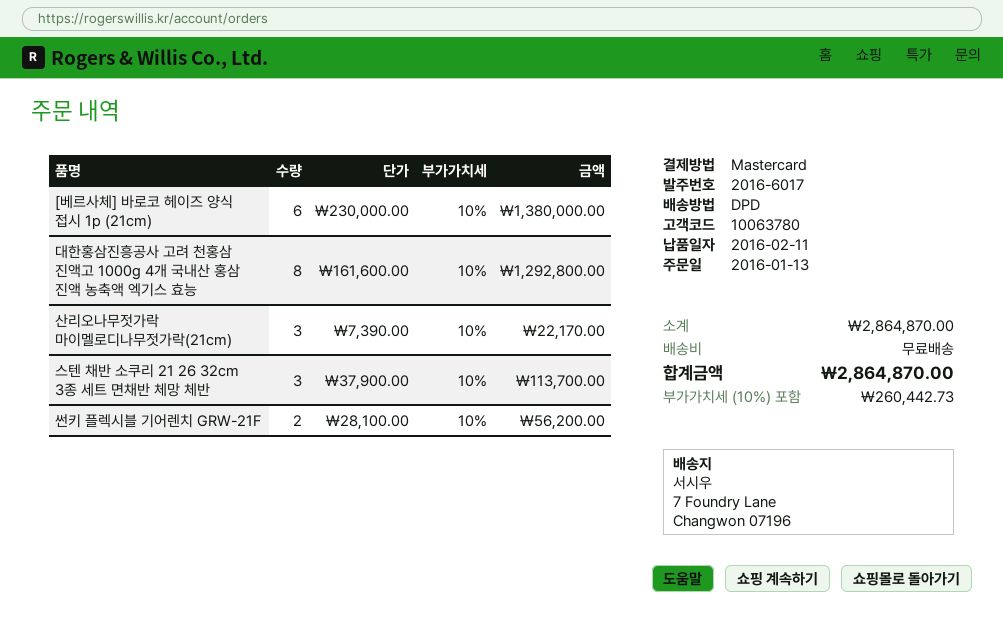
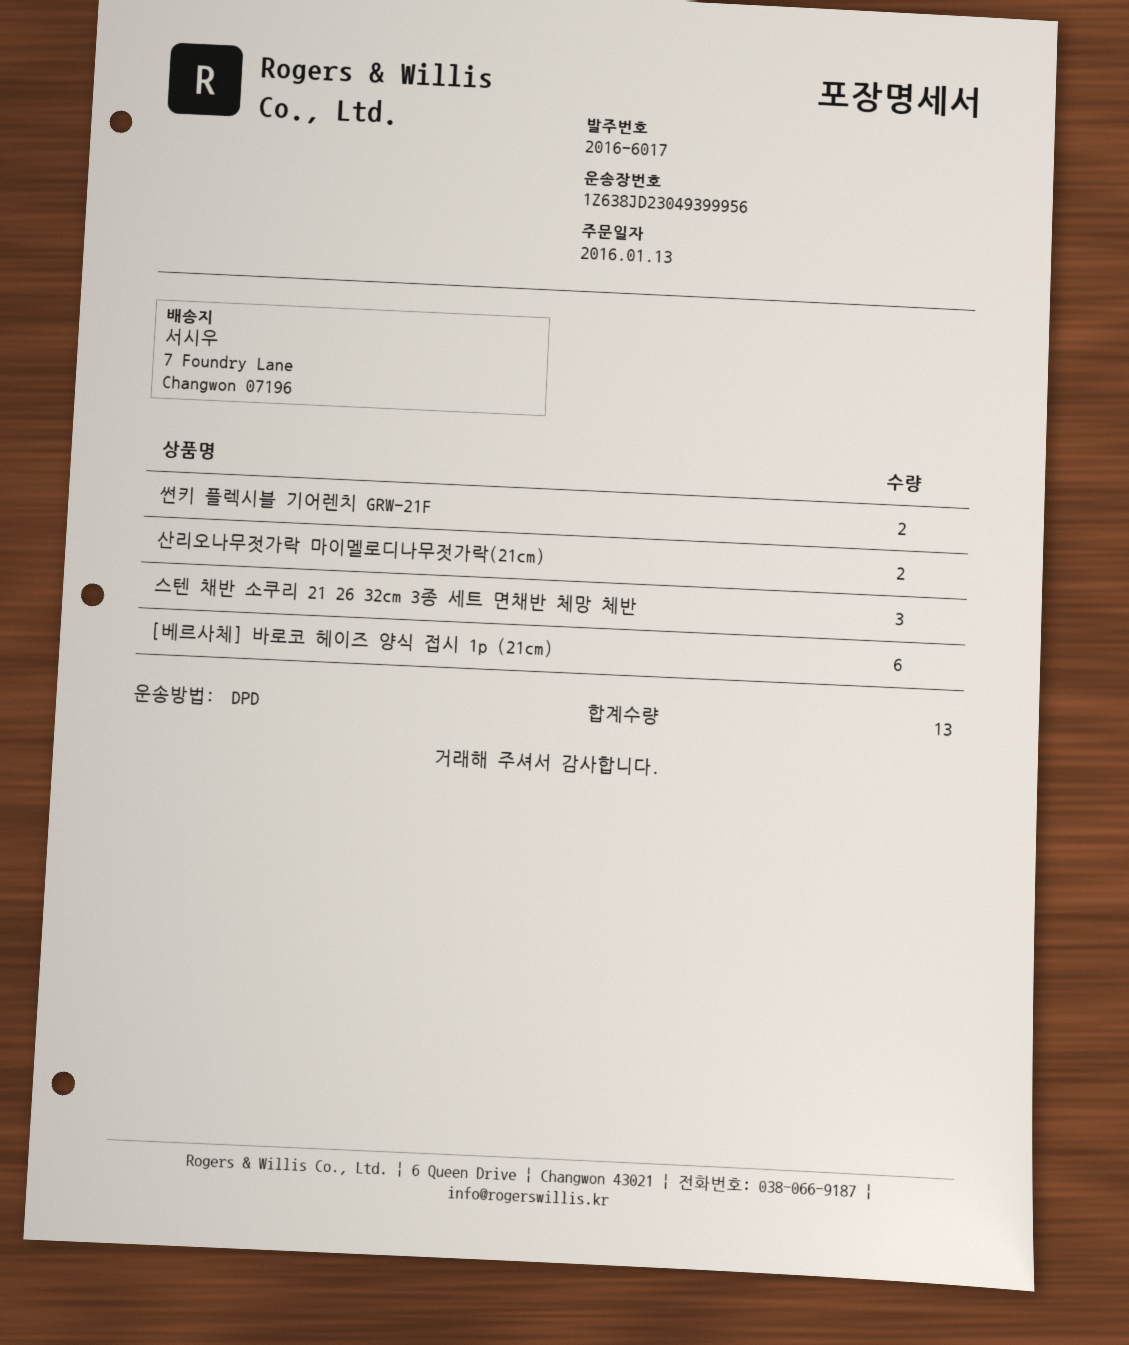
대한홍삼진흥공사 고려 천홍삼 진액고 1000g 4개 국내산 홍삼 진액 농축액 엑기스 효능: 8 -> none
산리오나무젓가락 마이멜로디나무젓가락(21cm): 3 -> 2

